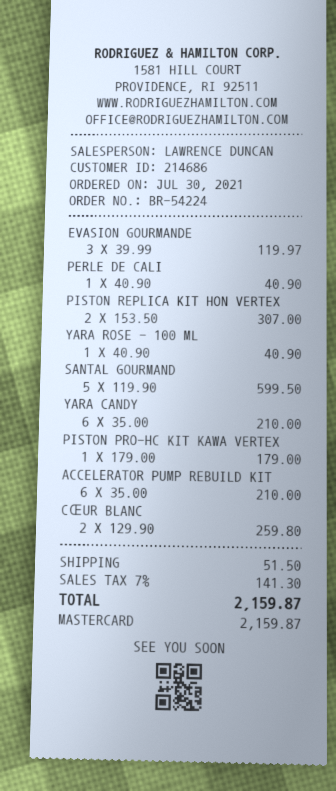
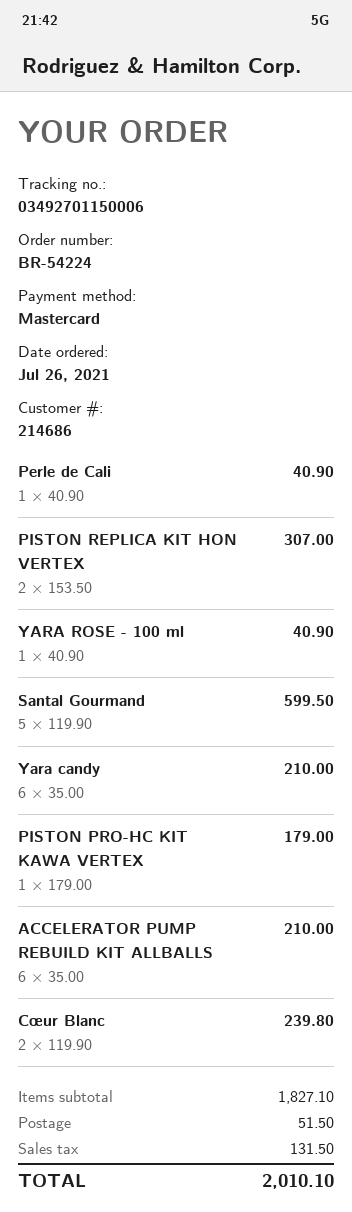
order date: 2021-07-30 -> 2021-07-26
EVASION GOURMANDE: 3 x 39.99 = 119.97 -> none
CŒUR BLANC: 2 x 129.90 = 259.80 -> 2 x 119.90 = 239.80
tax: 141.30 -> 131.50
total: 2159.87 -> 2010.10

